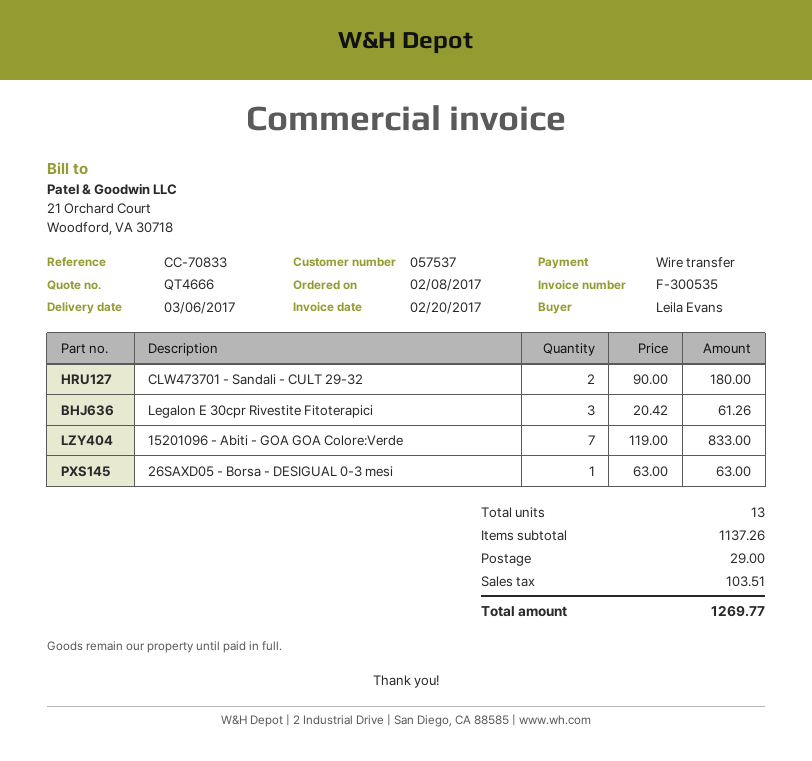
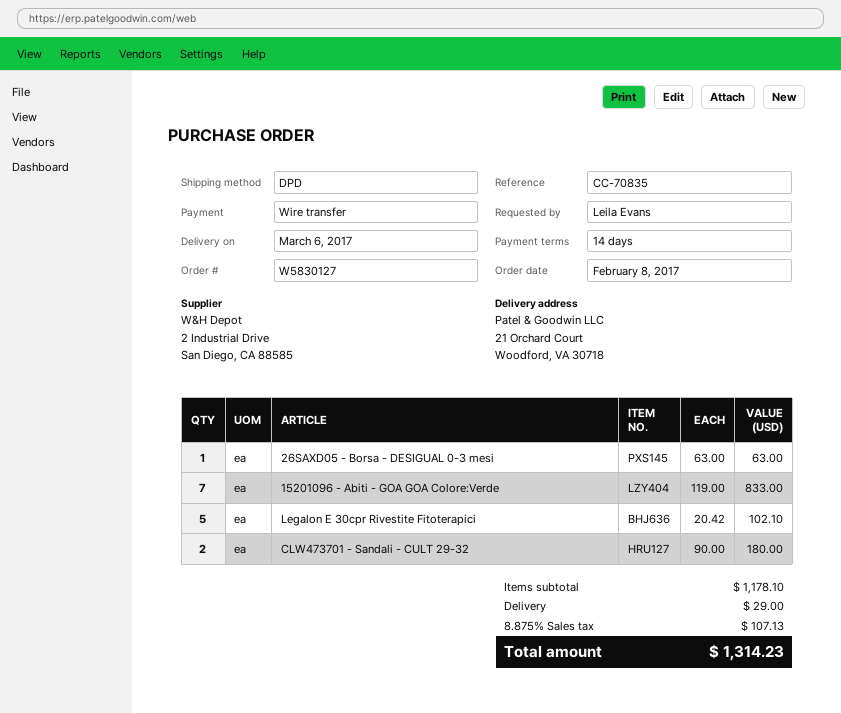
reference: CC-70833 -> CC-70835
Legalon E 30cpr Rivestite Fitoterapici: 3 x 20.42 = 61.26 -> 5 x 20.42 = 102.10
subtotal: 1137.26 -> 1178.10
tax: 103.51 -> 107.13
total: 1269.77 -> 1314.23

